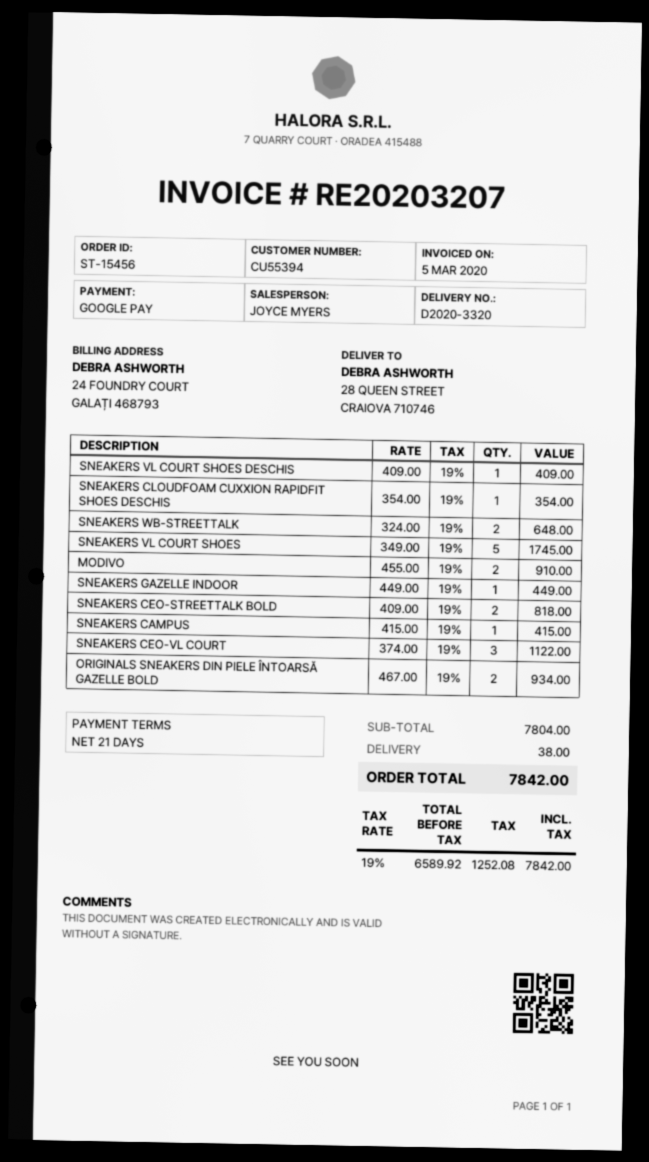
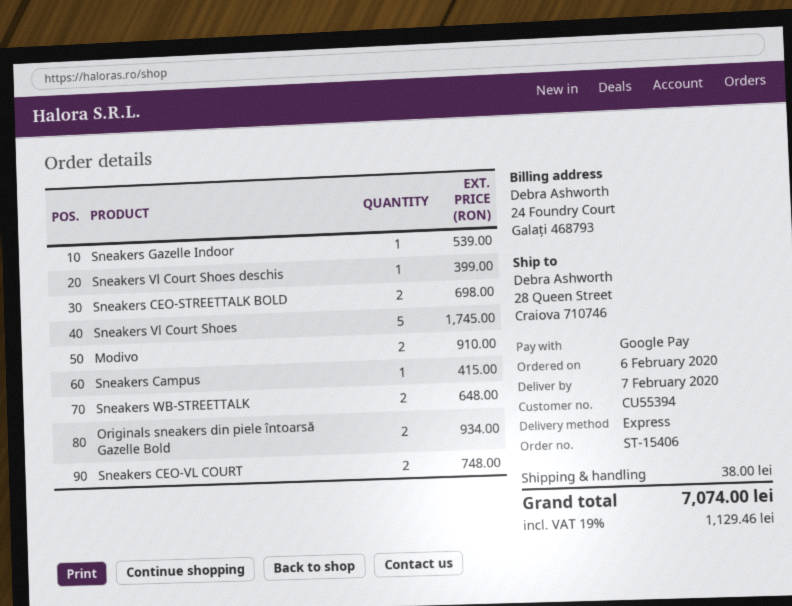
order number: ST-15456 -> ST-15406
SNEAKERS VL COURT SHOES DESCHIS: 1 for 409.00 -> 1 for 399.00
SNEAKERS CLOUDFOAM CUXXION RAPIDFIT SHOES DESCHIS: 1 for 354.00 -> none
SNEAKERS GAZELLE INDOOR: 1 for 449.00 -> 1 for 539.00
SNEAKERS CEO-STREETTALK BOLD: 2 for 818.00 -> 2 for 698.00
SNEAKERS CEO-VL COURT: 3 for 1122.00 -> 2 for 748.00
tax: 19% = 1252.08 -> 19% = 1129.46
total: 7842.00 -> 7074.00

